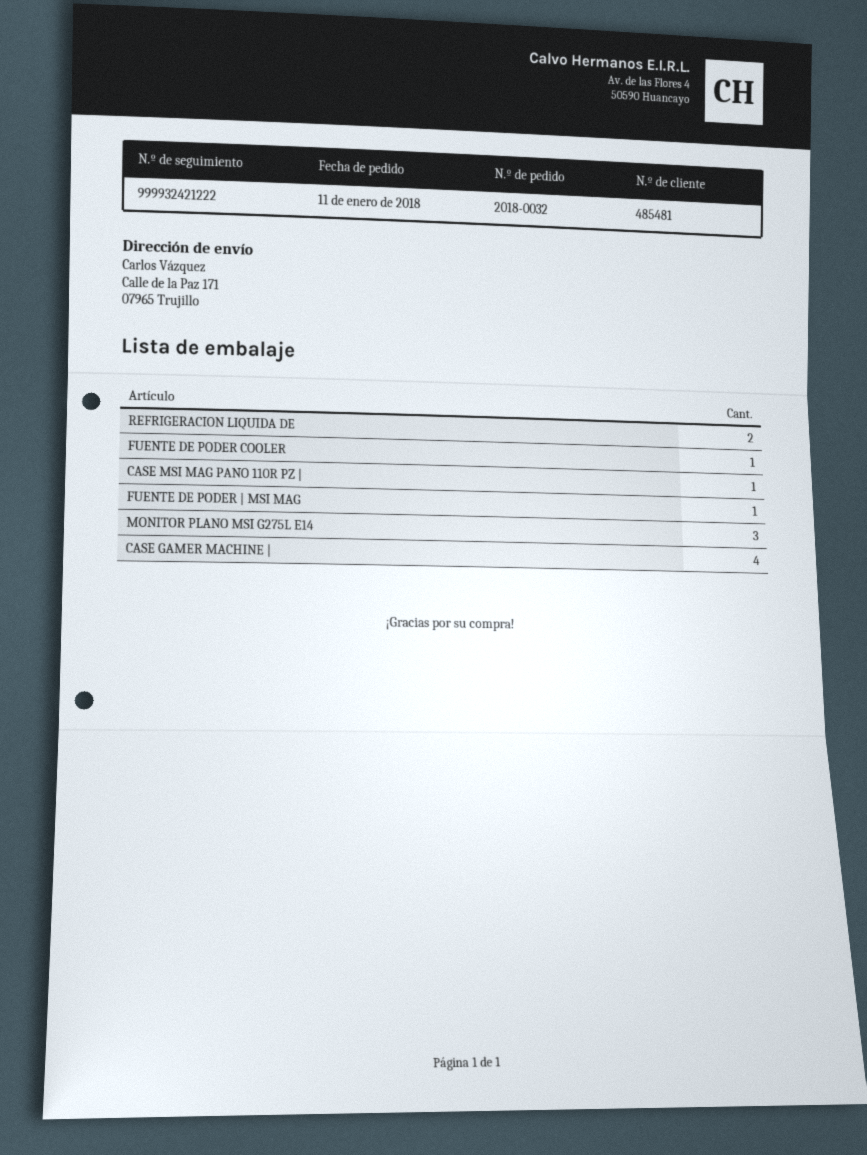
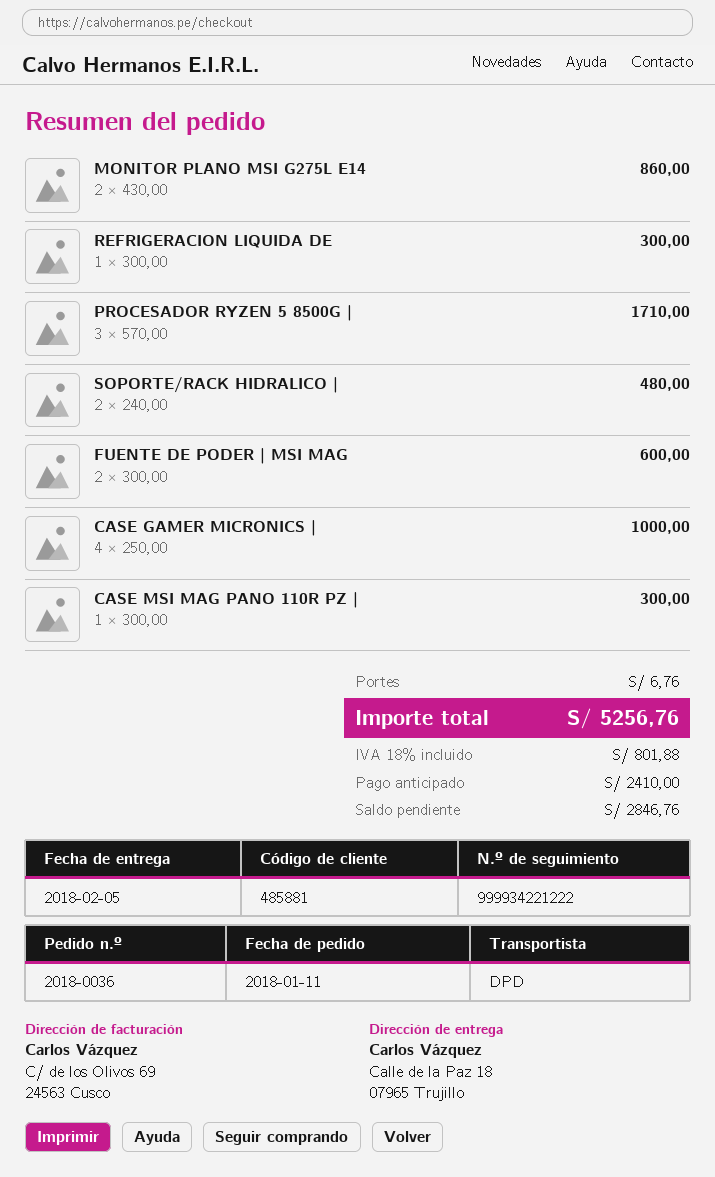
order number: 2018-0032 -> 2018-0036
customer number: 485481 -> 485881
tracking number: 999932421222 -> 999934221222
ship to: Calle de la Paz 171, 07965 Trujillo -> Calle de la Paz 18, 07965 Trujillo
REFRIGERACION LIQUIDA DE: 2 -> 1
FUENTE DE PODER COOLER: 1 -> none
FUENTE DE PODER | MSI MAG: 1 -> 2
MONITOR PLANO MSI G275L E14: 3 -> 2
CASE GAMER MACHINE |: 4 -> none
PROCESADOR RYZEN 5 8500G |: none -> 3
SOPORTE/RACK HIDRALICO |: none -> 2
CASE GAMER MICRONICS |: none -> 4

